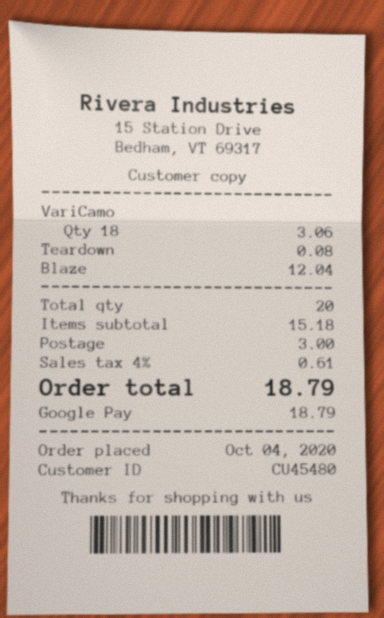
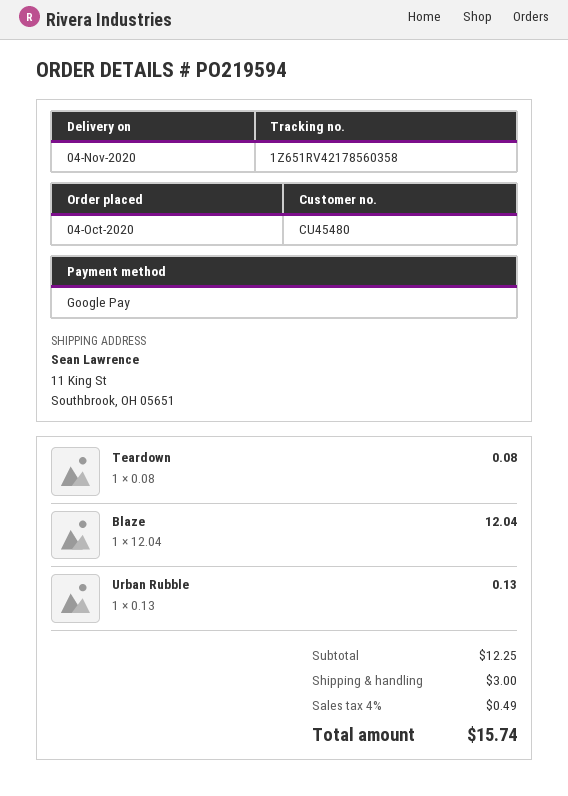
VariCamo: 18 for 3.06 -> none
Urban Rubble: none -> 1 for 0.13
subtotal: 15.18 -> 12.25
tax: 4% = 0.61 -> 4% = 0.49
total: 18.79 -> 15.74

